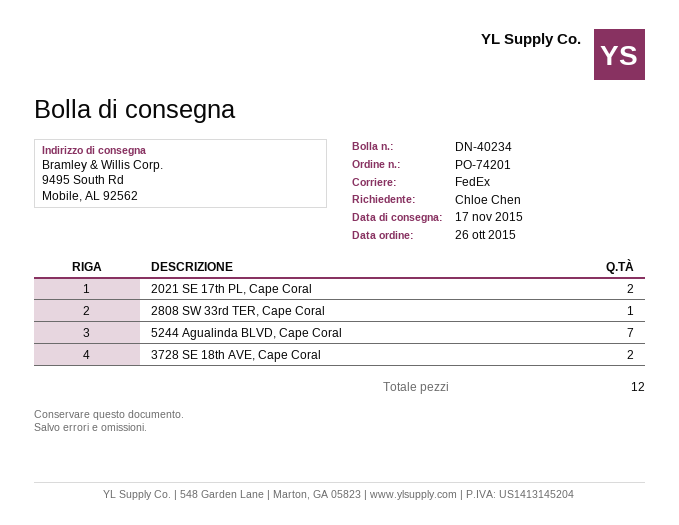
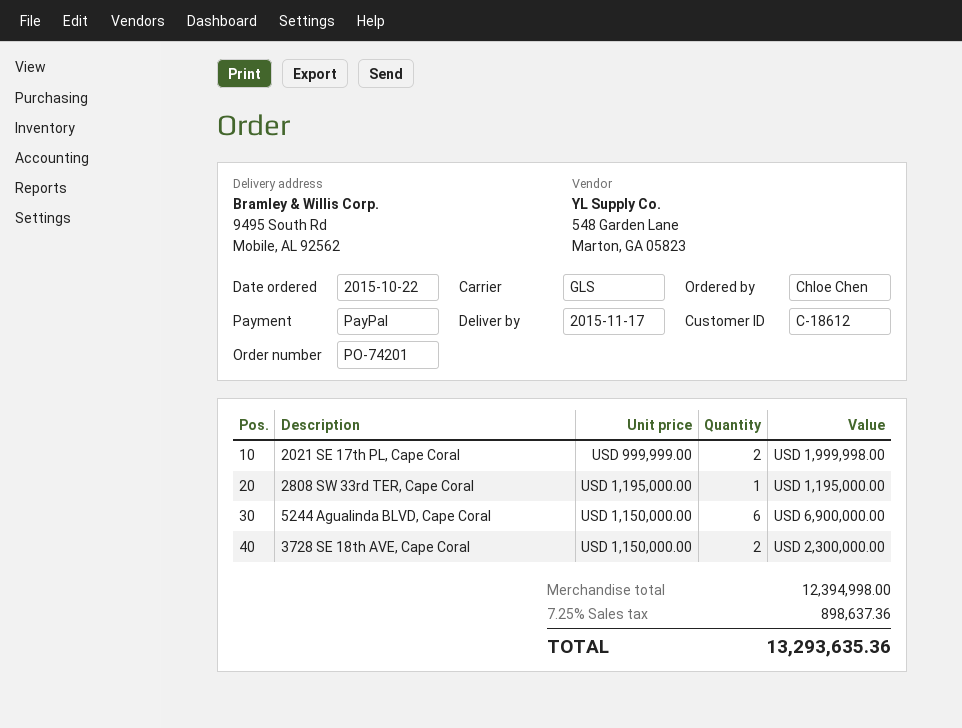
order date: 2015-10-26 -> 2015-10-22
shipping method: FedEx -> GLS
5244 Agualinda BLVD, Cape Coral: 7 -> 6

